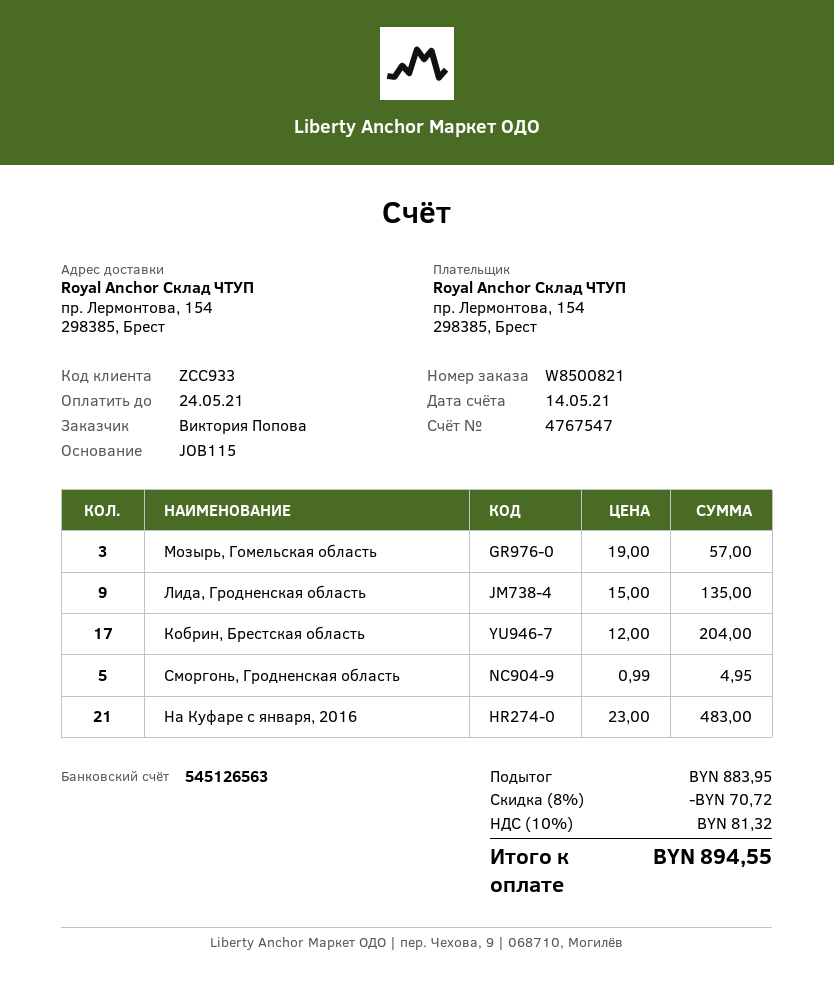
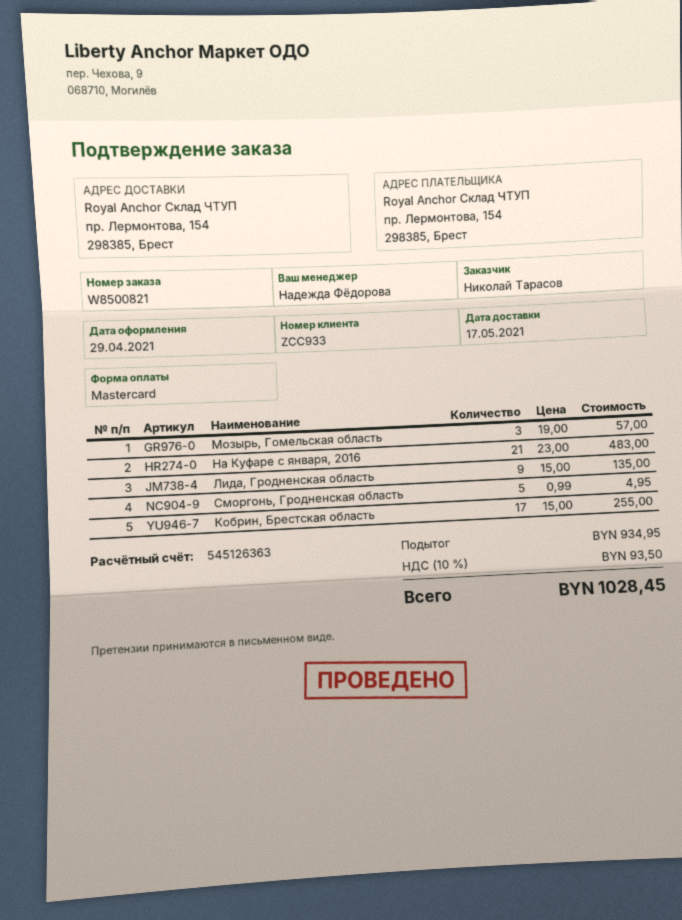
ordered by: Виктория Попова -> Николай Тарасов
bank account: 545126563 -> 545126363
Кобрин, Брестская область: 17 x 12.00 = 204.00 -> 17 x 15.00 = 255.00
subtotal: 883.95 -> 934.95
discount: 8% = 70.72 -> none
tax: 10% = 81.32 -> 10% = 93.50
total: 894.55 -> 1028.45

